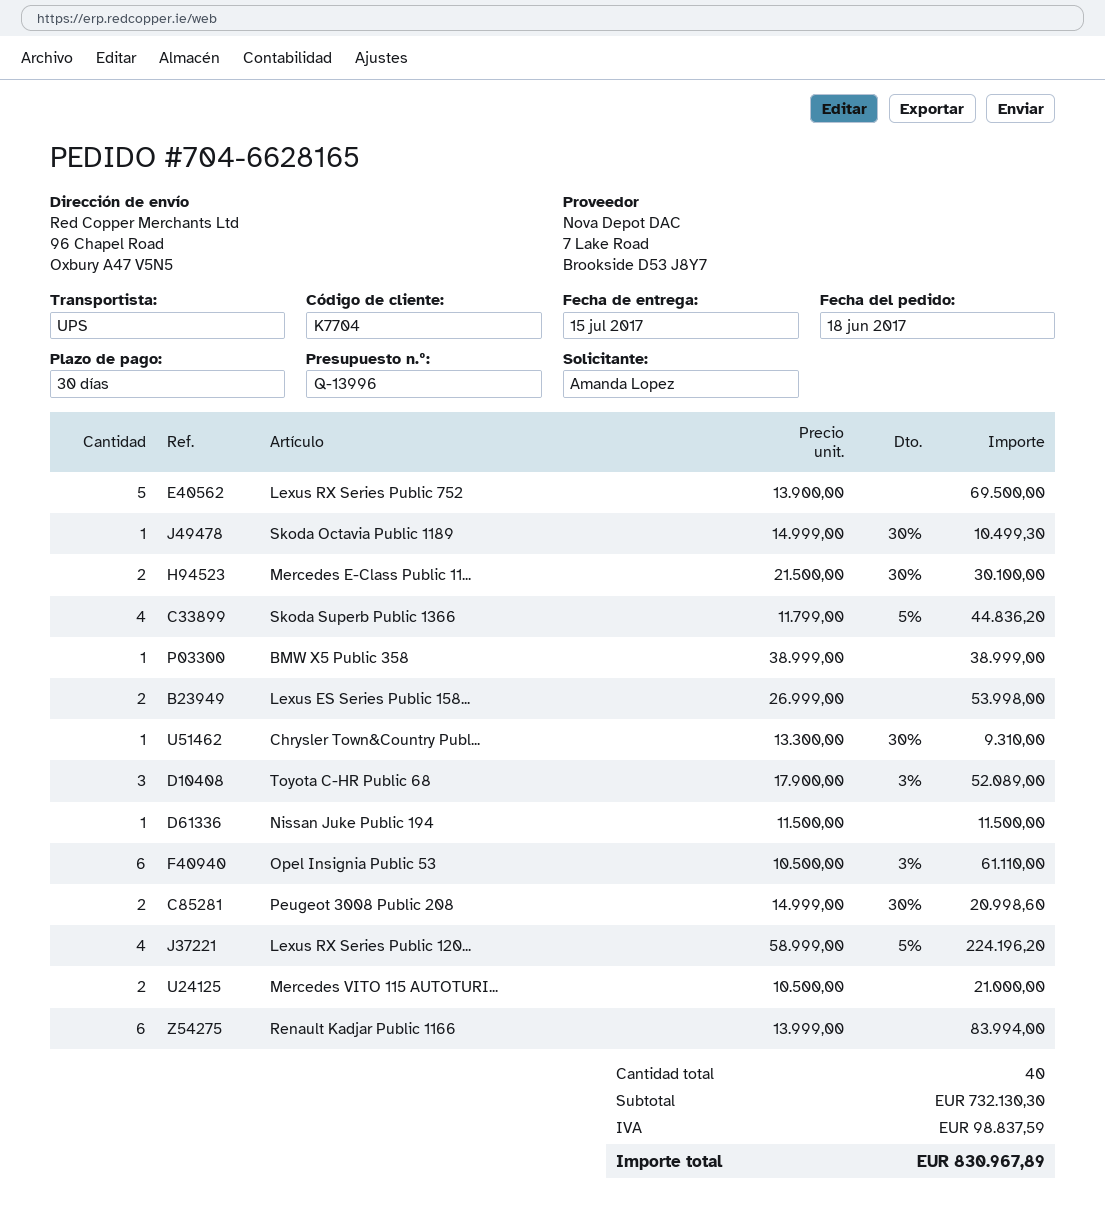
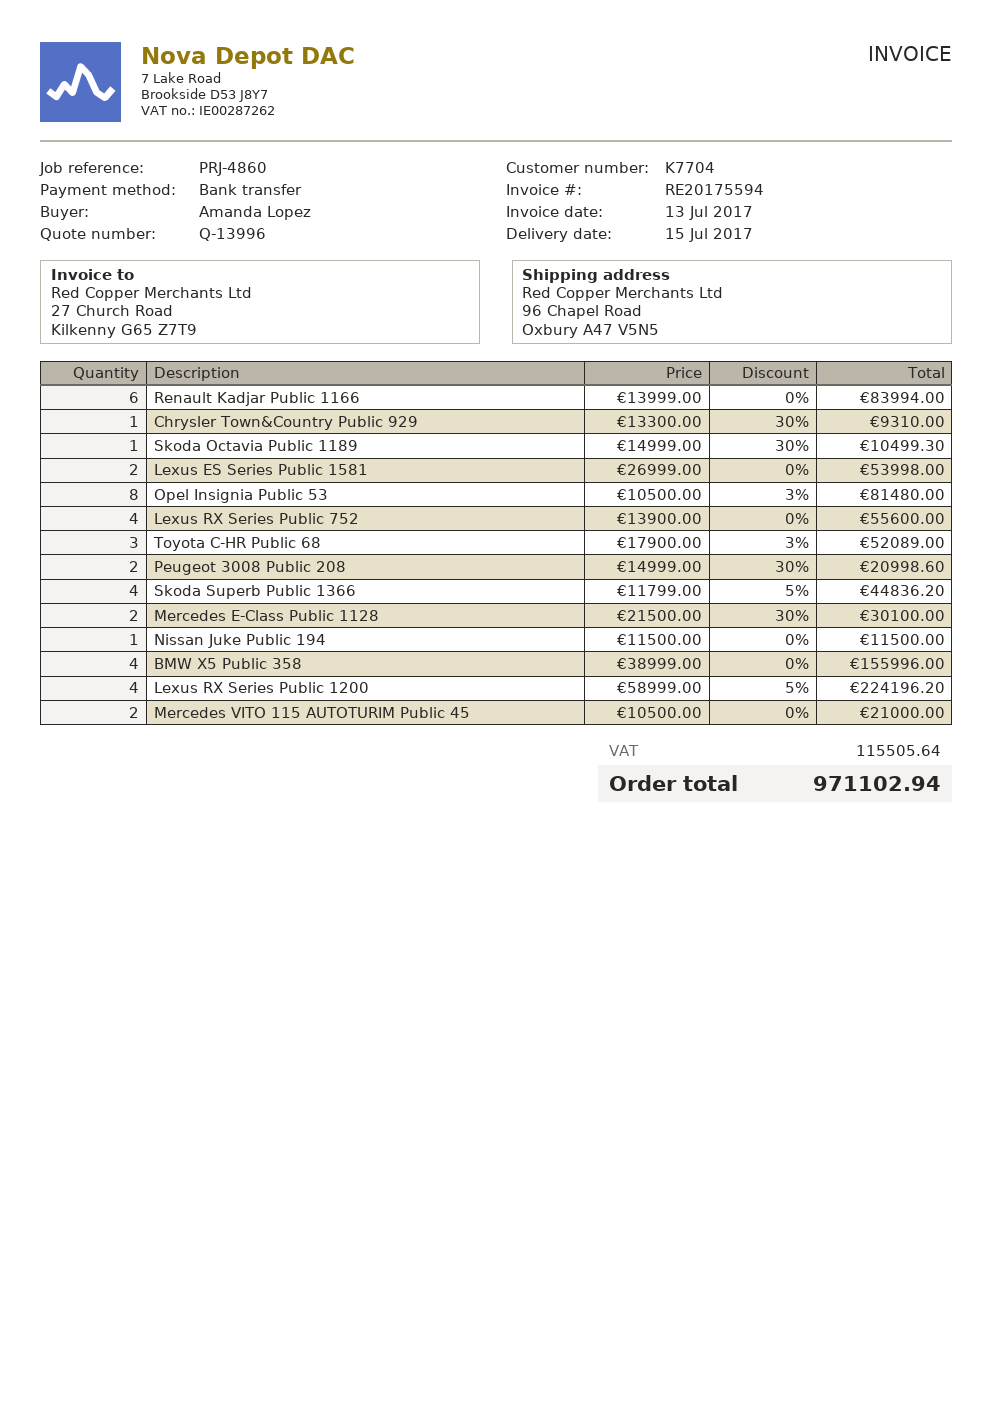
Lexus RX Series Public 752: 5 x 13900.00 = 69500.00 -> 4 x 13900.00 = 55600.00
BMW X5 Public 358: 1 x 38999.00 = 38999.00 -> 4 x 38999.00 = 155996.00
Opel Insignia Public 53: 6 x 10500.00 - 3% = 61110.00 -> 8 x 10500.00 - 3% = 81480.00
tax: 98837.59 -> 115505.64
total: 830967.89 -> 971102.94

